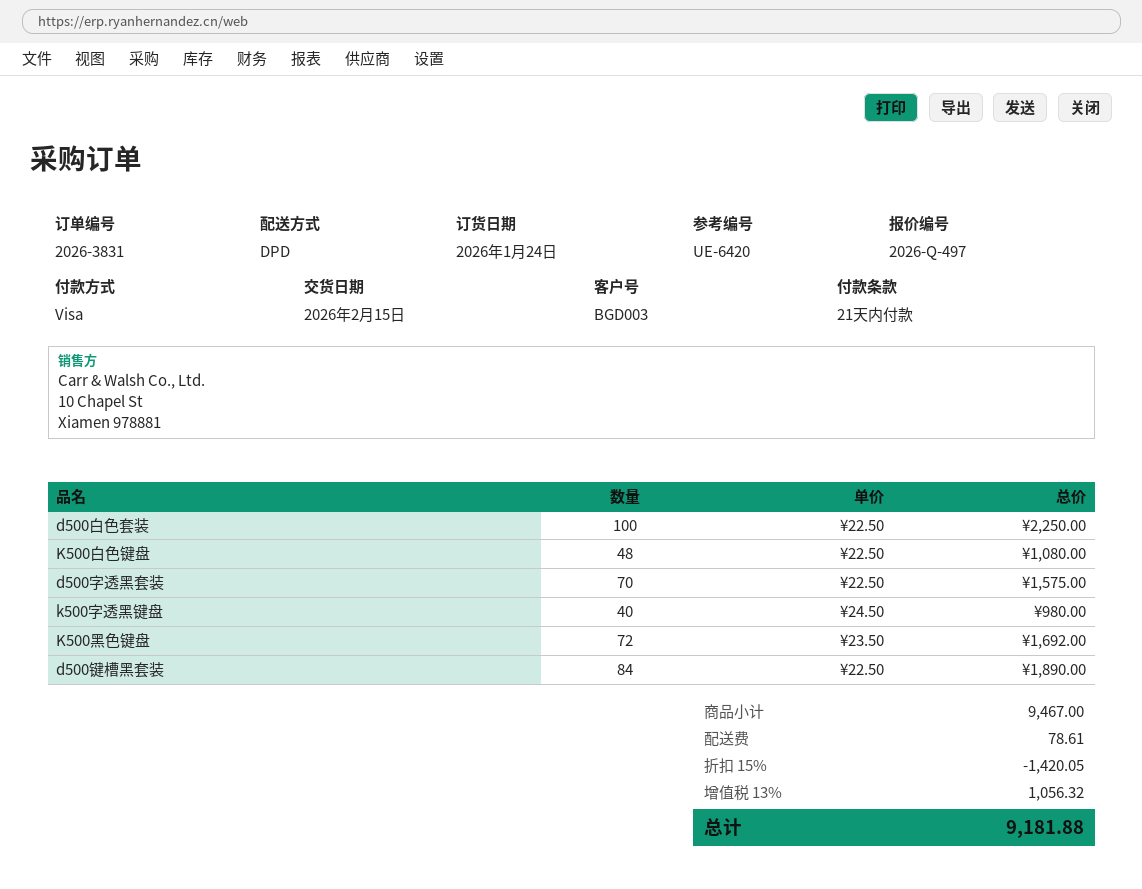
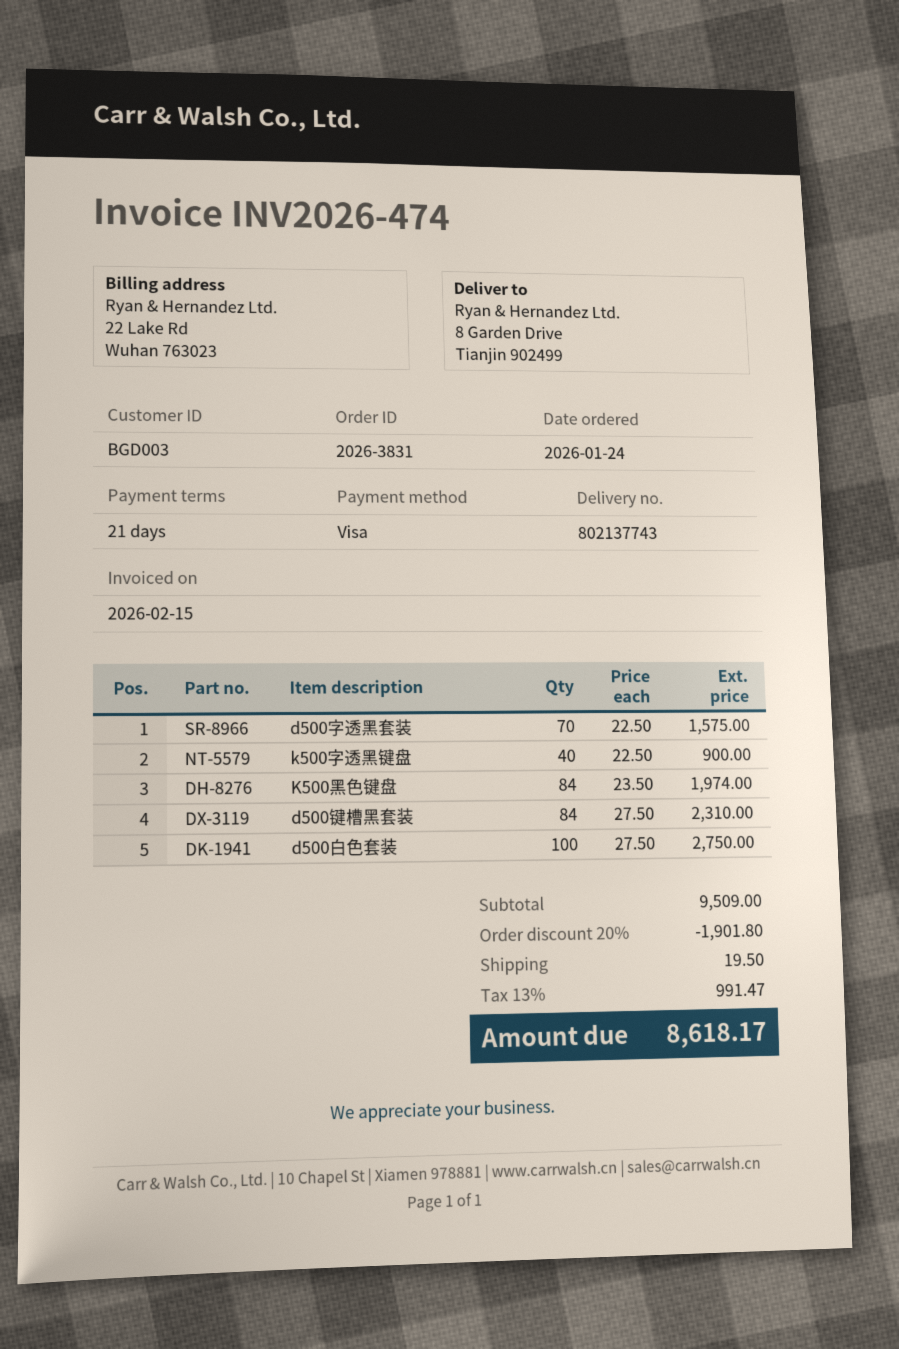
d500白色套装: 100 x 22.50 = 2250.00 -> 100 x 27.50 = 2750.00
K500白色键盘: 48 x 22.50 = 1080.00 -> none
k500字透黑键盘: 40 x 24.50 = 980.00 -> 40 x 22.50 = 900.00
K500黑色键盘: 72 x 23.50 = 1692.00 -> 84 x 23.50 = 1974.00
d500键槽黑套装: 84 x 22.50 = 1890.00 -> 84 x 27.50 = 2310.00
subtotal: 9467.00 -> 9509.00
discount: 15% = 1420.05 -> 20% = 1901.80
shipping: 78.61 -> 19.50
tax: 13% = 1056.32 -> 13% = 991.47
total: 9181.88 -> 8618.17

